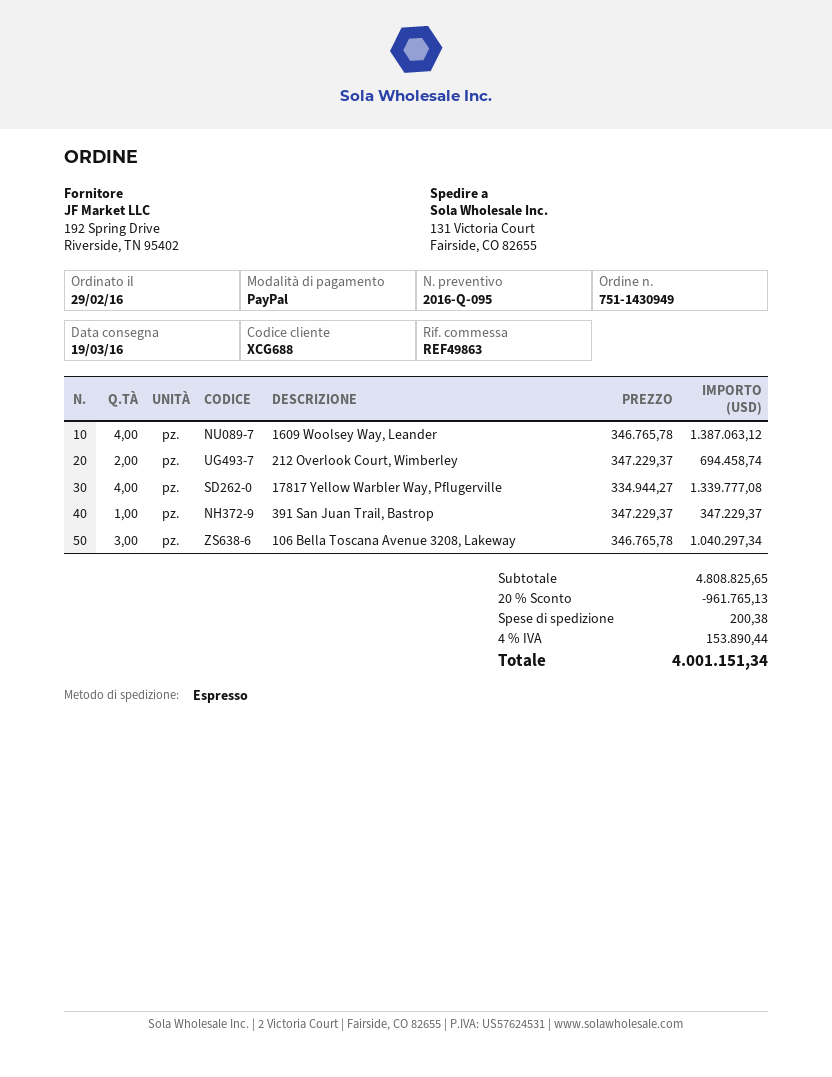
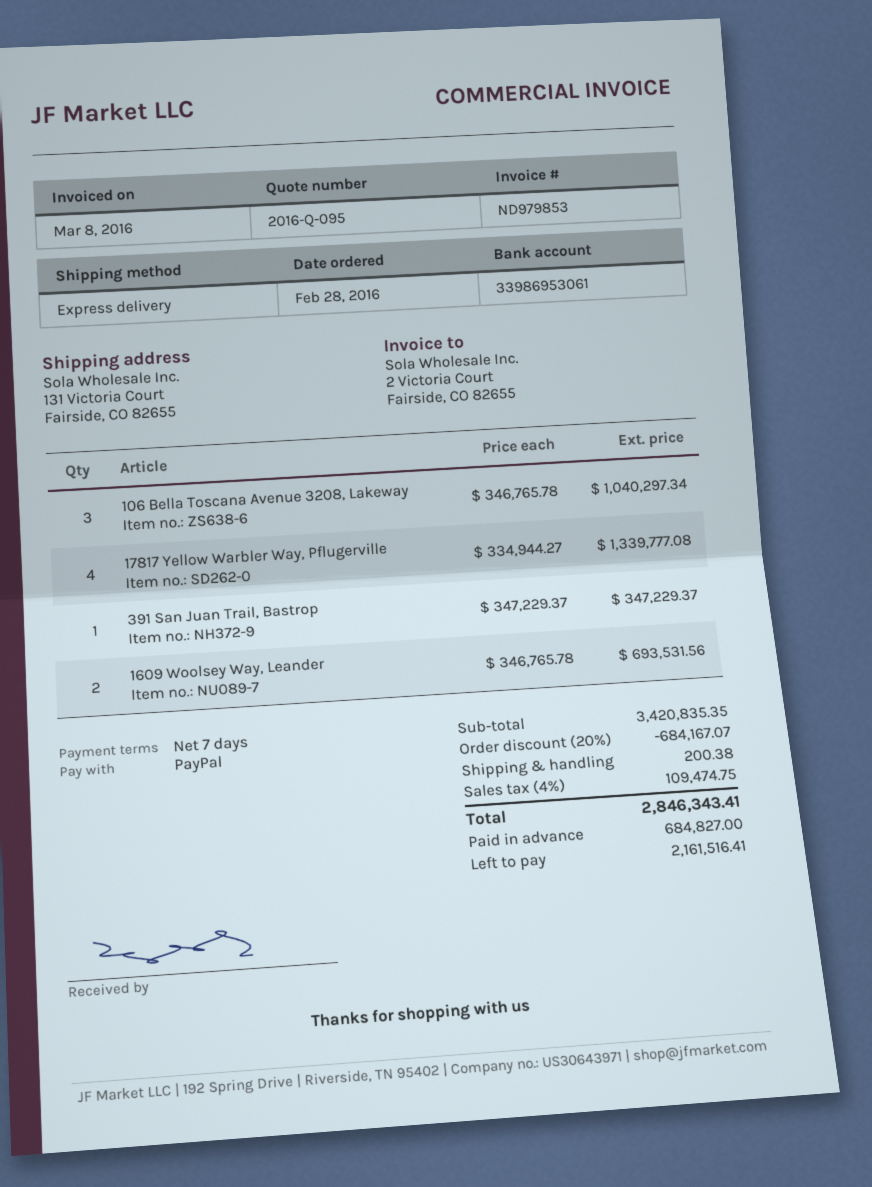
order date: 2016-02-29 -> 2016-02-28
1609 Woolsey Way, Leander: 4 x 346765.78 = 1387063.12 -> 2 x 346765.78 = 693531.56
212 Overlook Court, Wimberley: 2 x 347229.37 = 694458.74 -> none
subtotal: 4808825.65 -> 3420835.35
discount: 20% = 961765.13 -> 20% = 684167.07
tax: 4% = 153890.44 -> 4% = 109474.75
total: 4001151.34 -> 2846343.41

